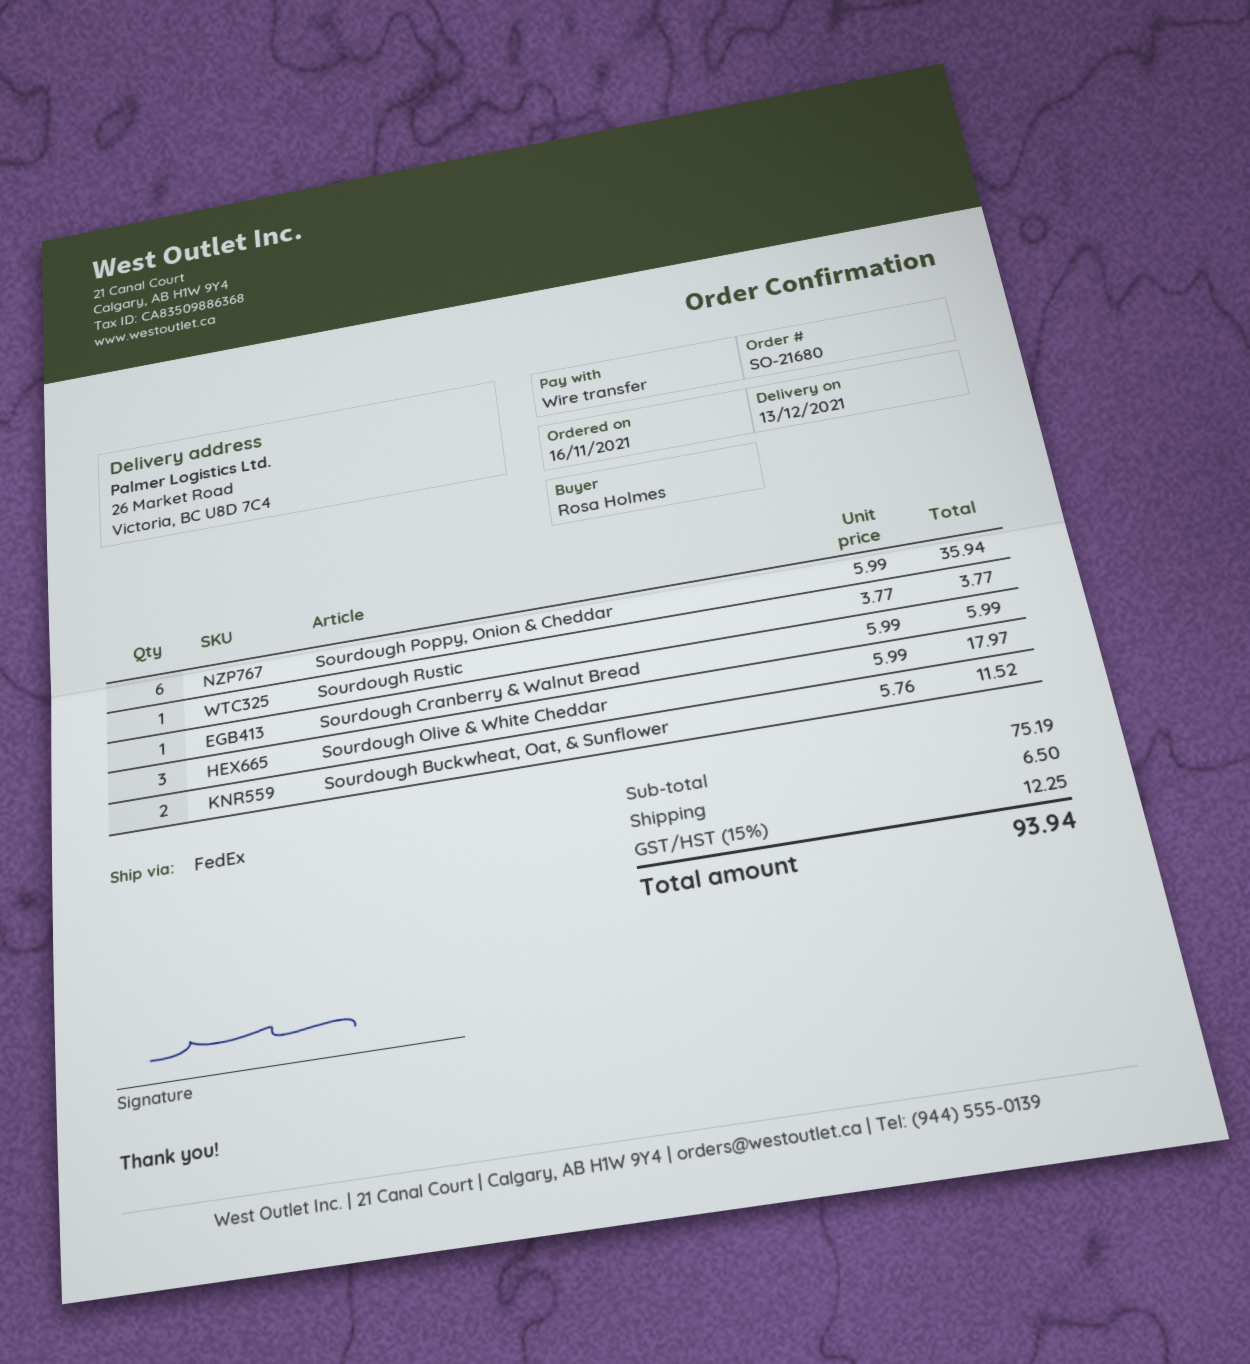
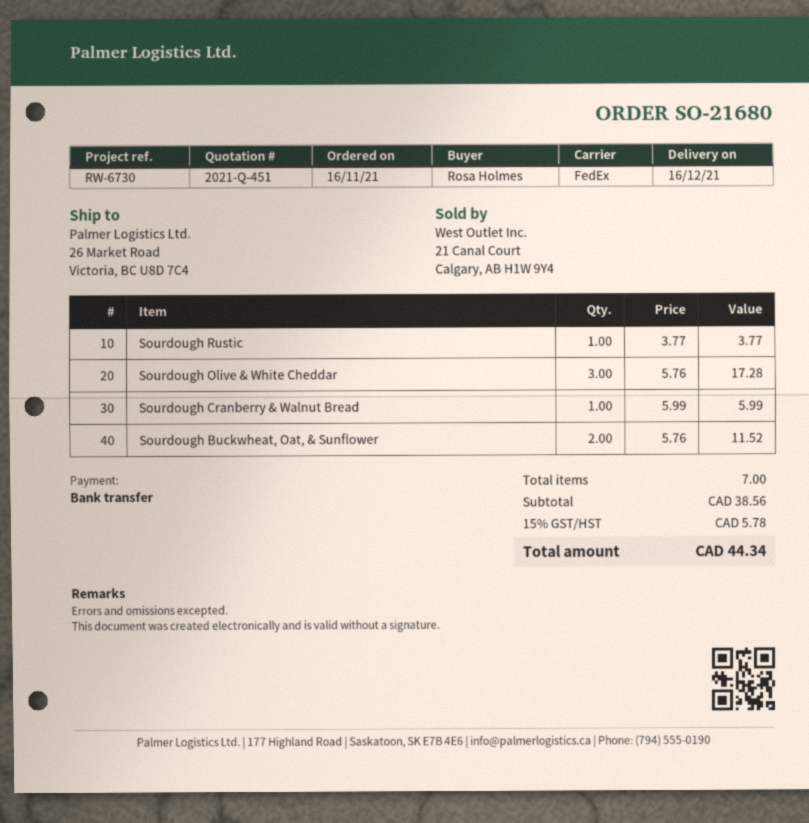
delivery date: 2021-12-13 -> 2021-12-16
Sourdough Poppy, Onion & Cheddar: 6 x 5.99 = 35.94 -> none
Sourdough Olive & White Cheddar: 3 x 5.99 = 17.97 -> 3 x 5.76 = 17.28
subtotal: 75.19 -> 38.56
shipping: 6.50 -> none
tax: 15% = 12.25 -> 15% = 5.78
total: 93.94 -> 44.34

